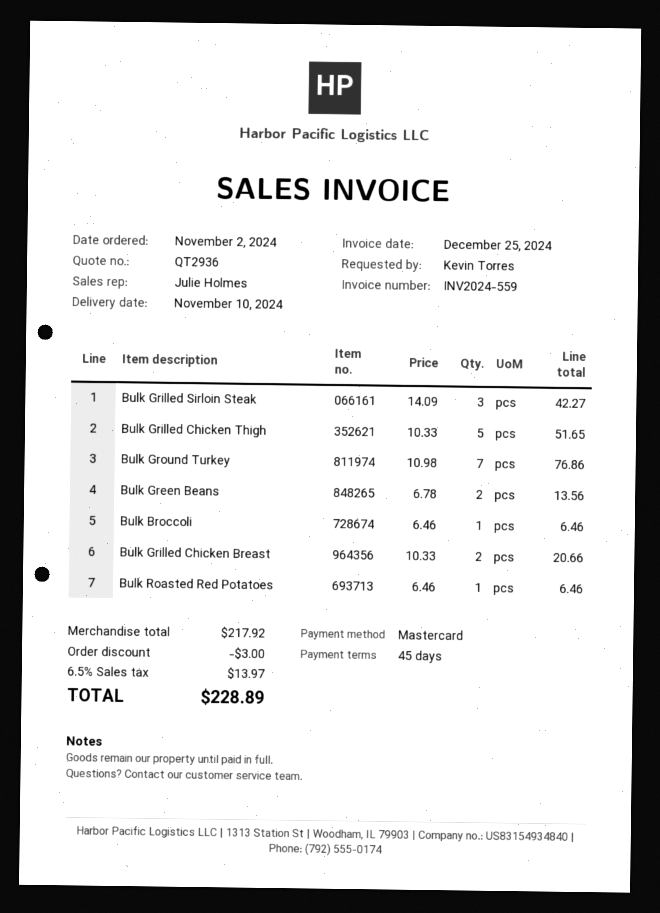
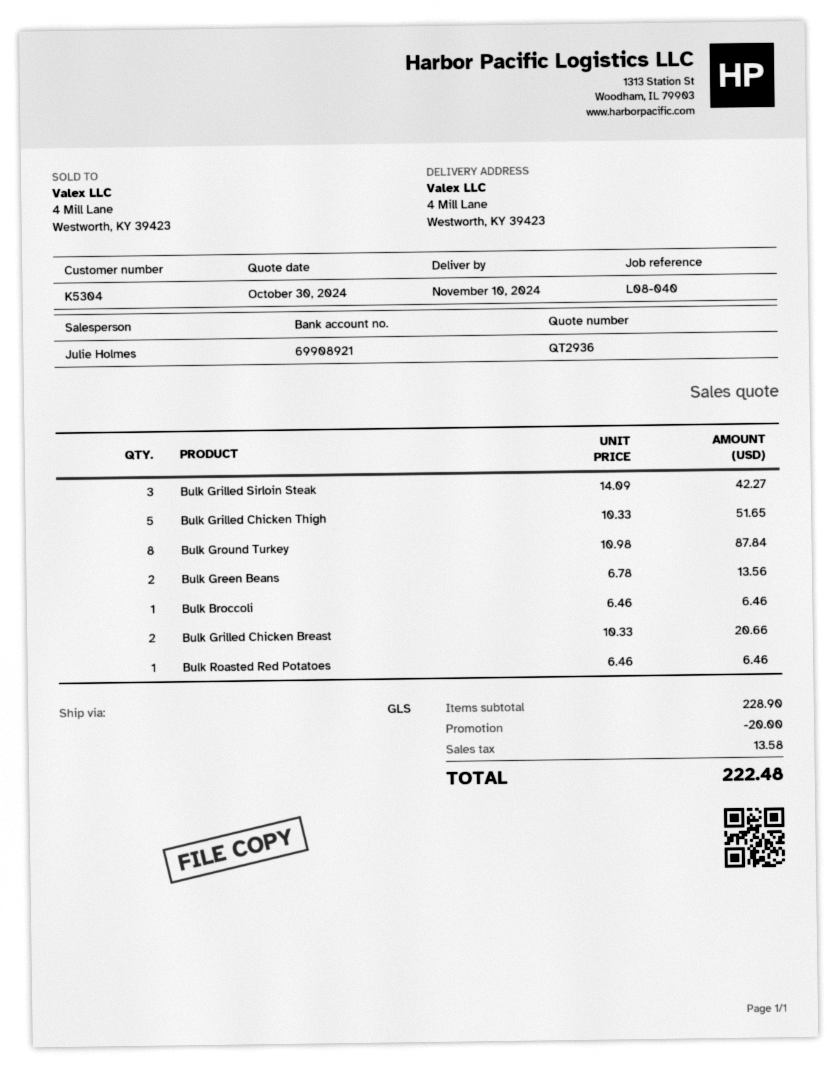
Bulk Ground Turkey: 7 x 10.98 = 76.86 -> 8 x 10.98 = 87.84
subtotal: 217.92 -> 228.90
discount: 3.00 -> 20.00
tax: 13.97 -> 13.58
total: 228.89 -> 222.48

